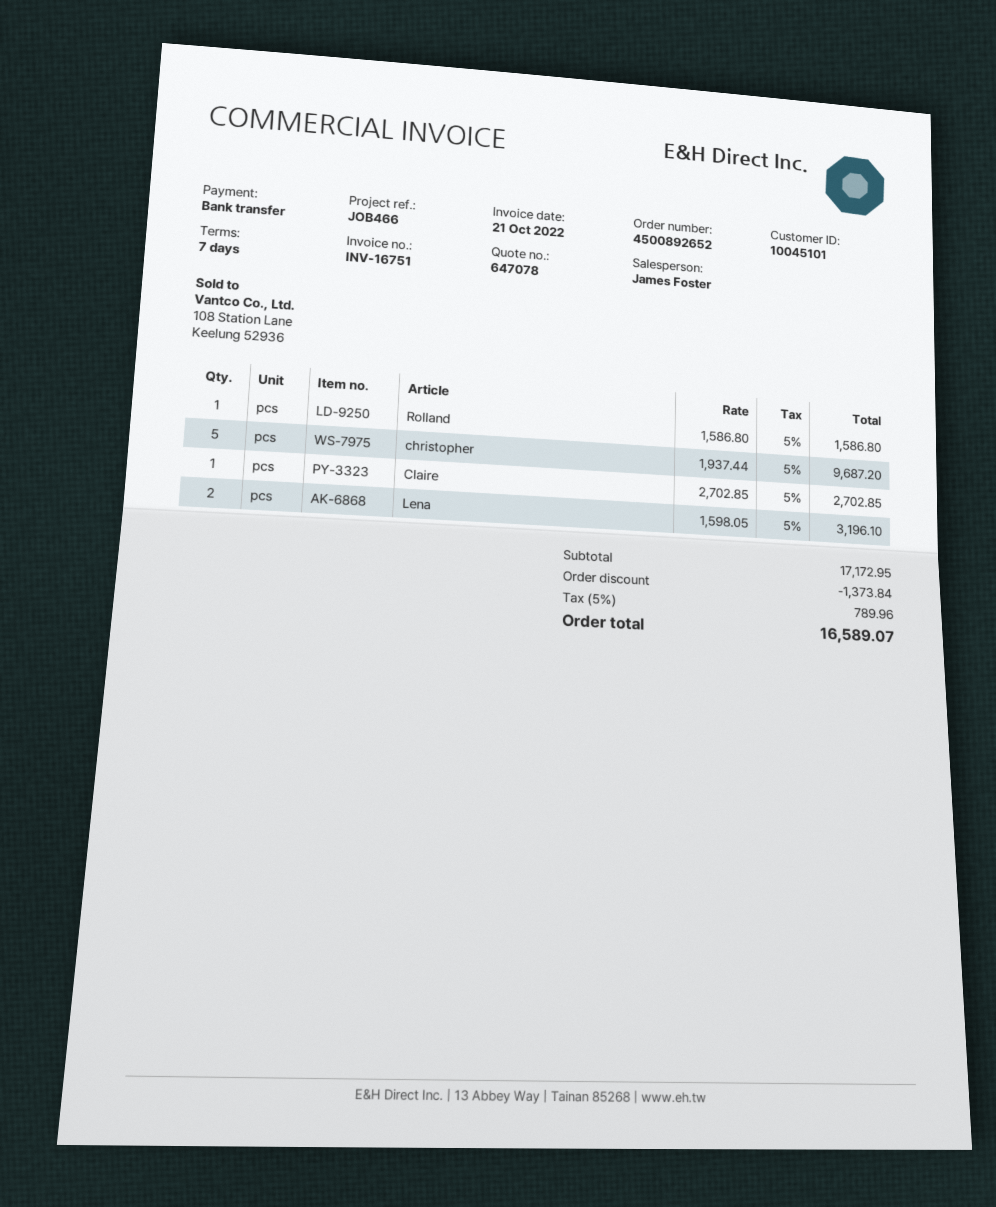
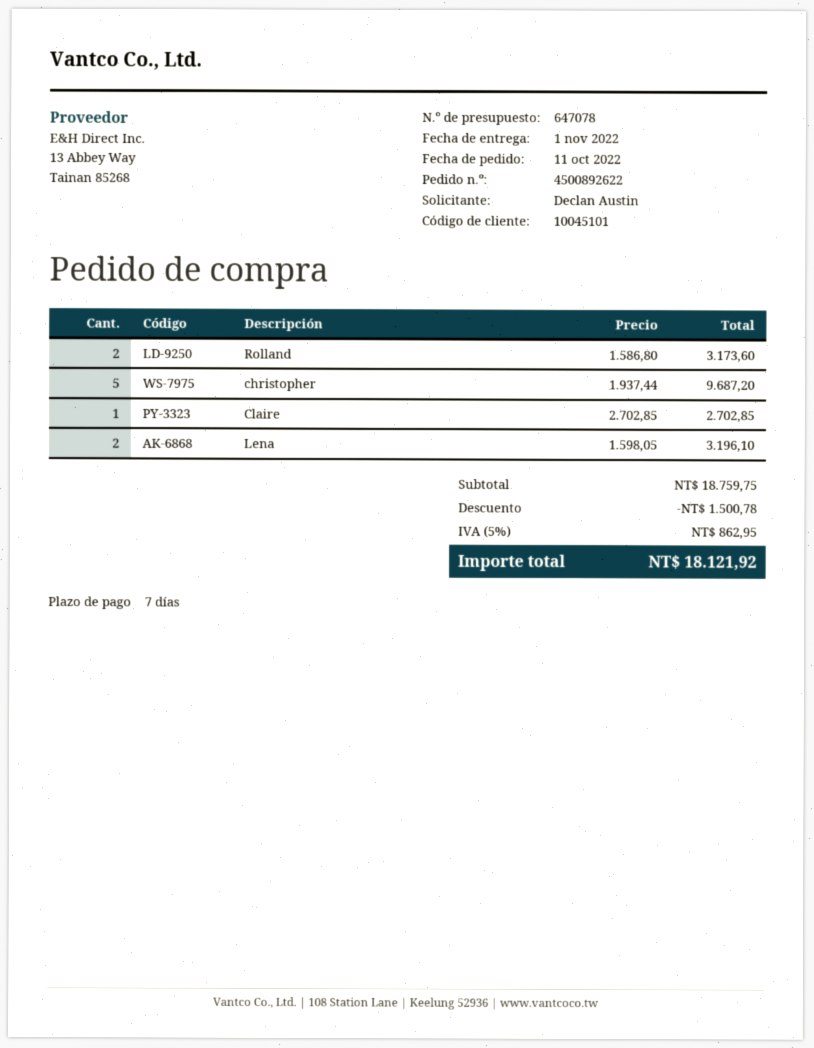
order number: 4500892652 -> 4500892622
Rolland: 1 x 1586.80 = 1586.80 -> 2 x 1586.80 = 3173.60
subtotal: 17172.95 -> 18759.75
discount: 1373.84 -> 1500.78
tax: 5% = 789.96 -> 5% = 862.95
total: 16589.07 -> 18121.92

